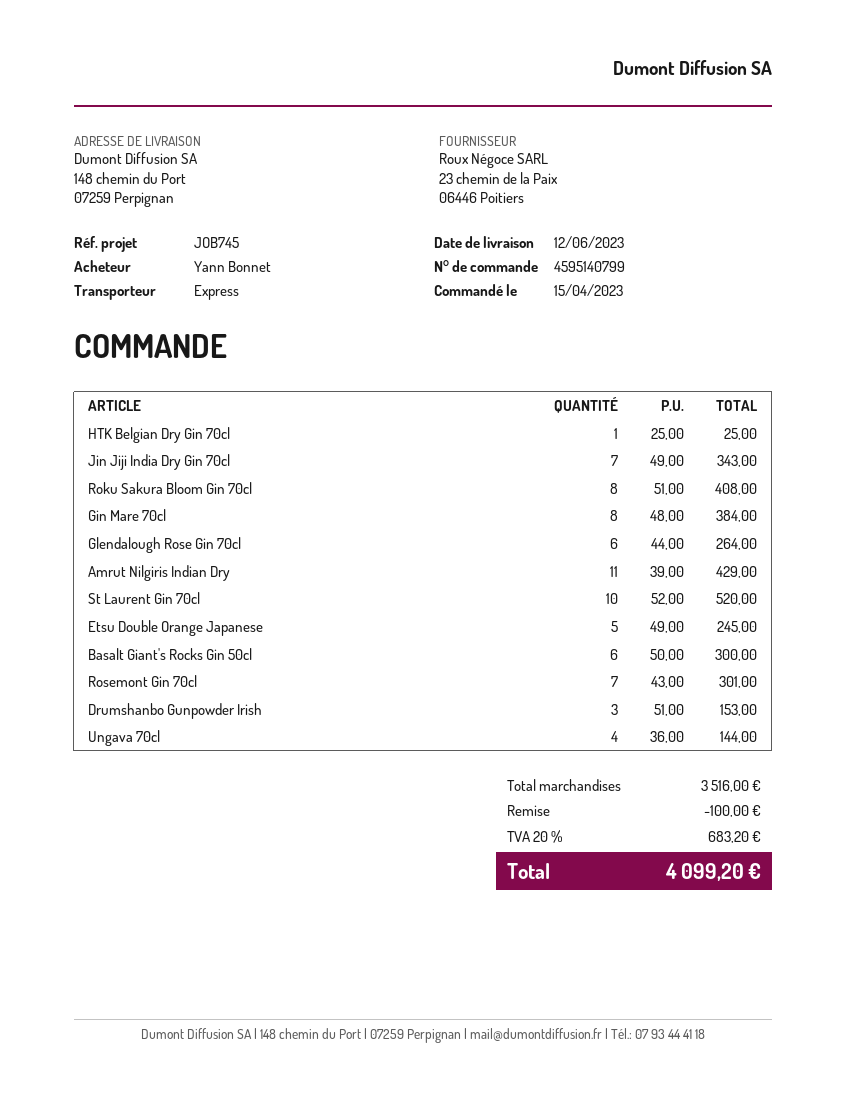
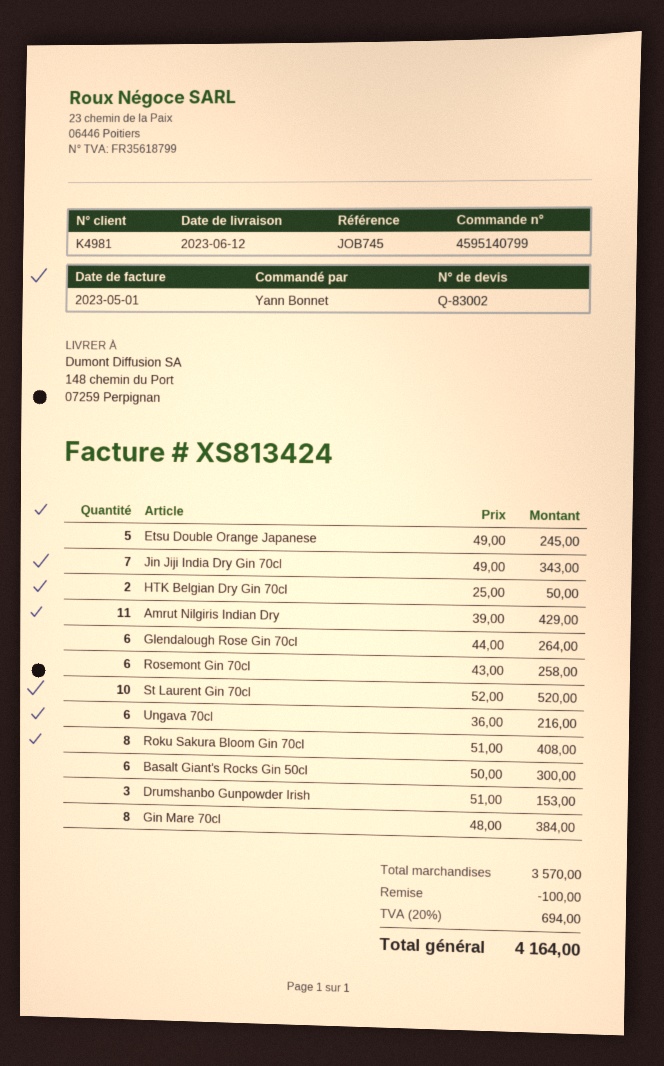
HTK Belgian Dry Gin 70cl: 1 x 25.00 = 25.00 -> 2 x 25.00 = 50.00
Rosemont Gin 70cl: 7 x 43.00 = 301.00 -> 6 x 43.00 = 258.00
Ungava 70cl: 4 x 36.00 = 144.00 -> 6 x 36.00 = 216.00
subtotal: 3516.00 -> 3570.00
tax: 20% = 683.20 -> 20% = 694.00
total: 4099.20 -> 4164.00

